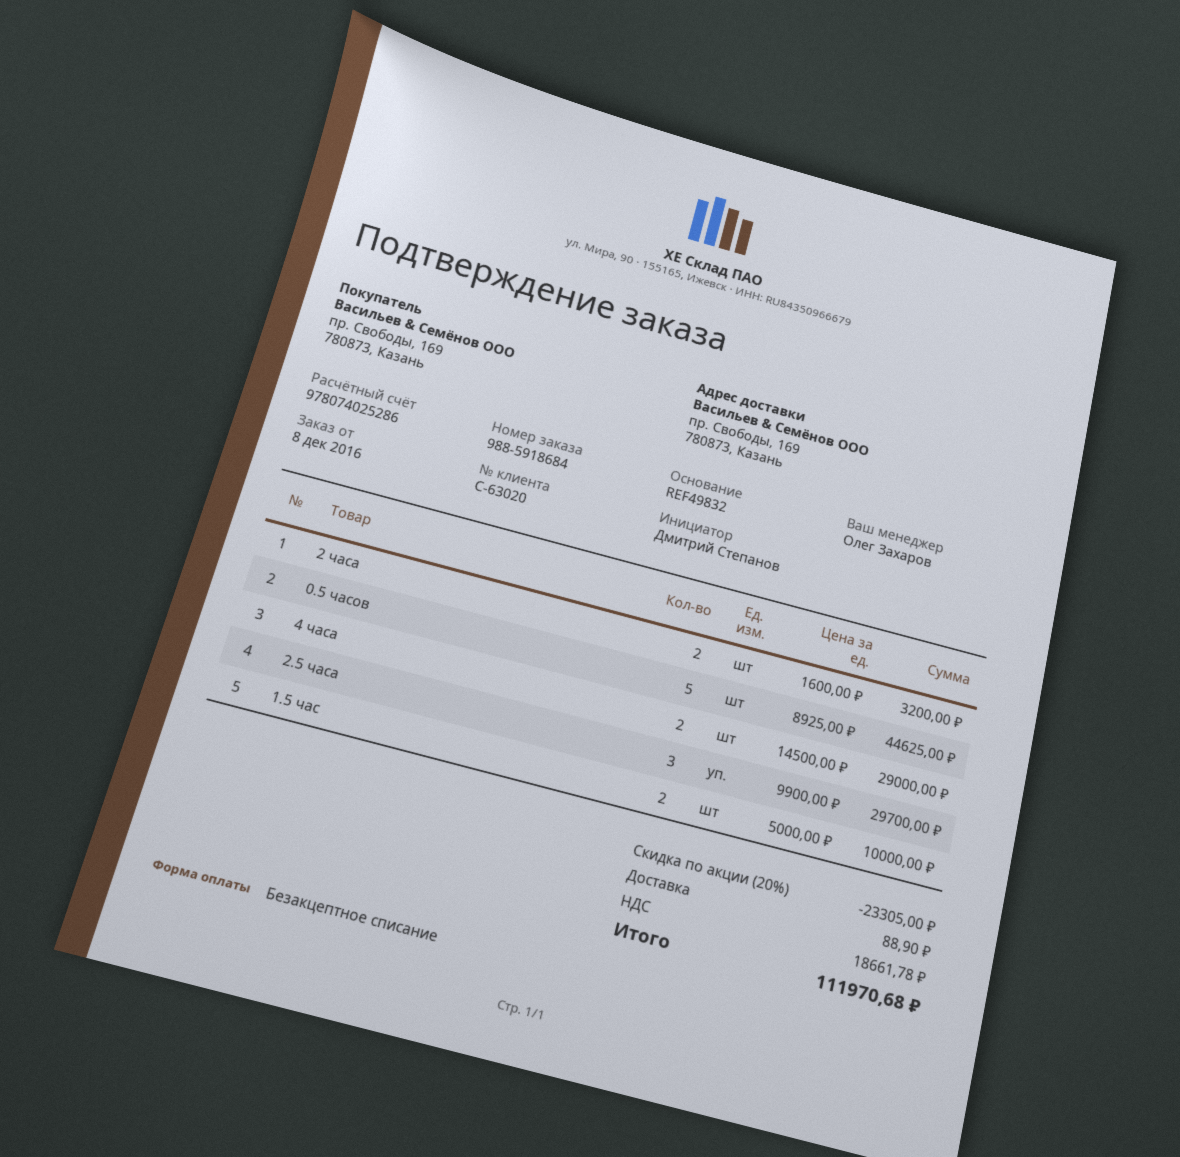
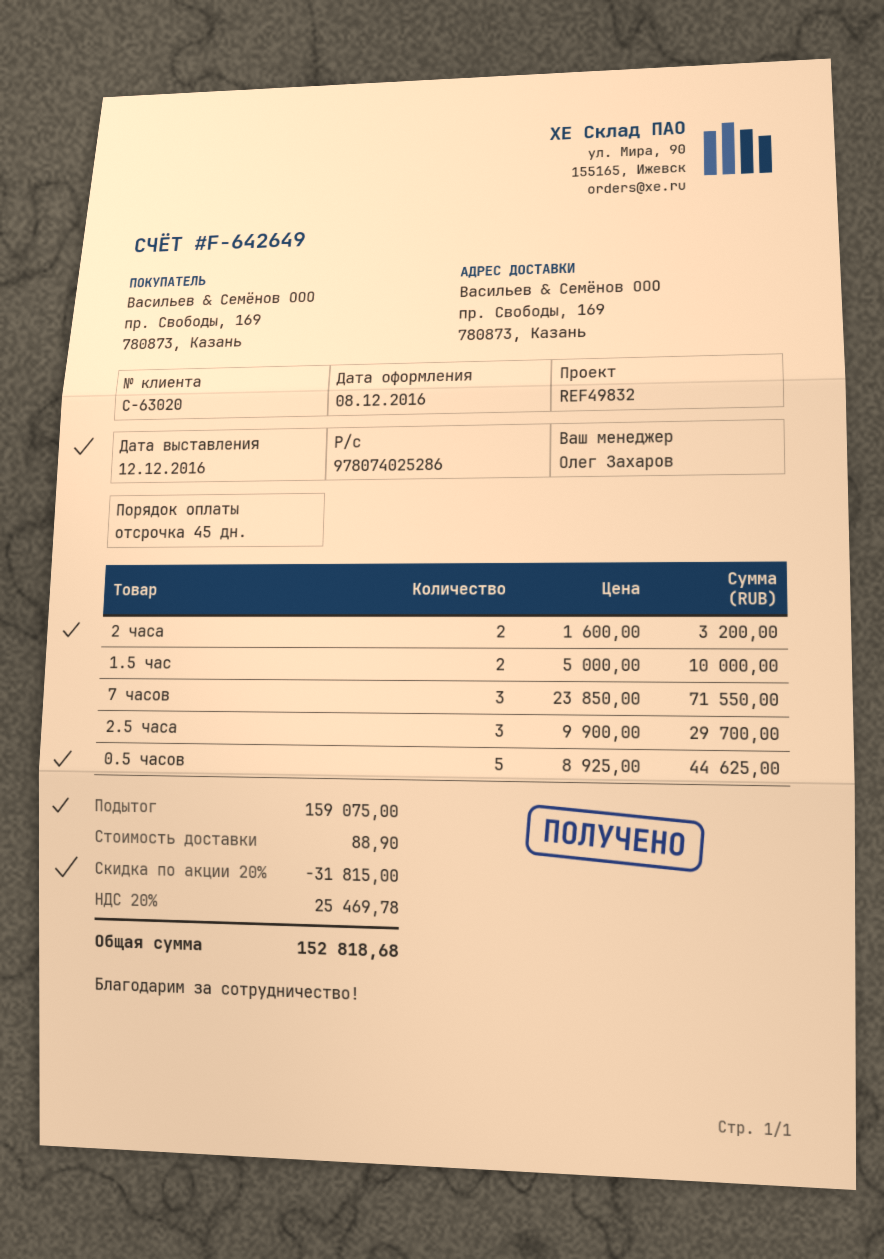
4 часа: 2 x 14500.00 = 29000.00 -> none
7 часов: none -> 3 x 23850.00 = 71550.00
discount: 20% = 23305.00 -> 20% = 31815.00
tax: 18661.78 -> 25469.78
total: 111970.68 -> 152818.68

